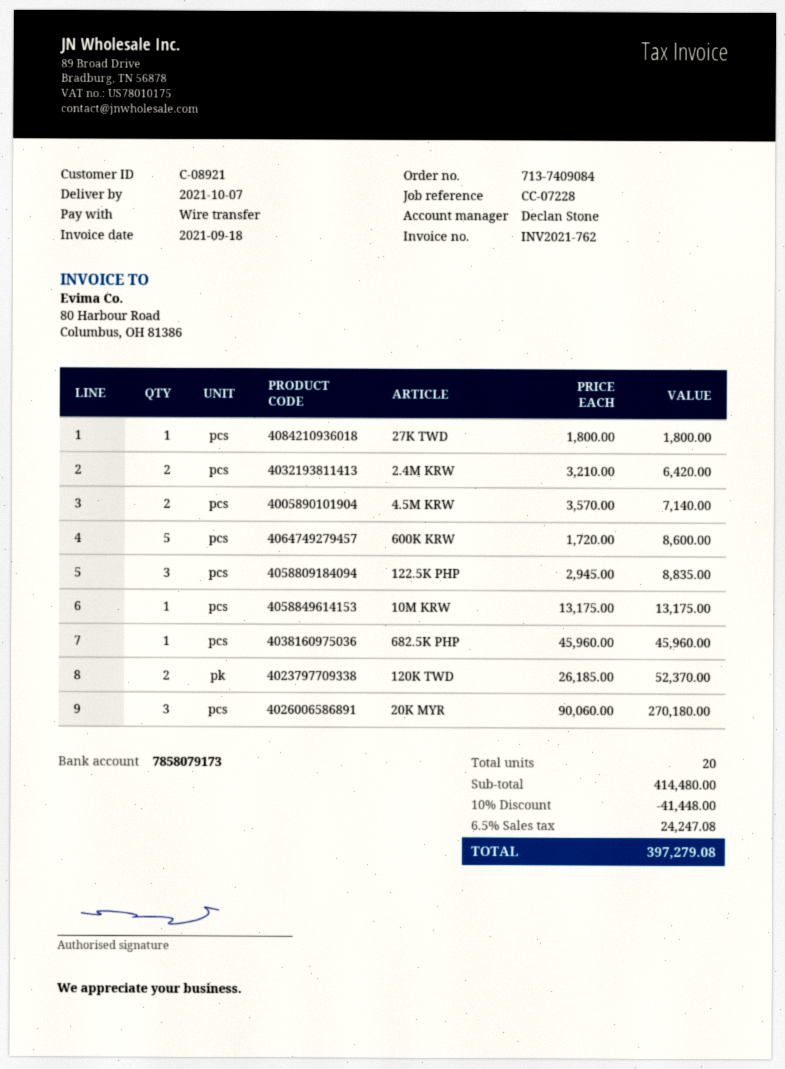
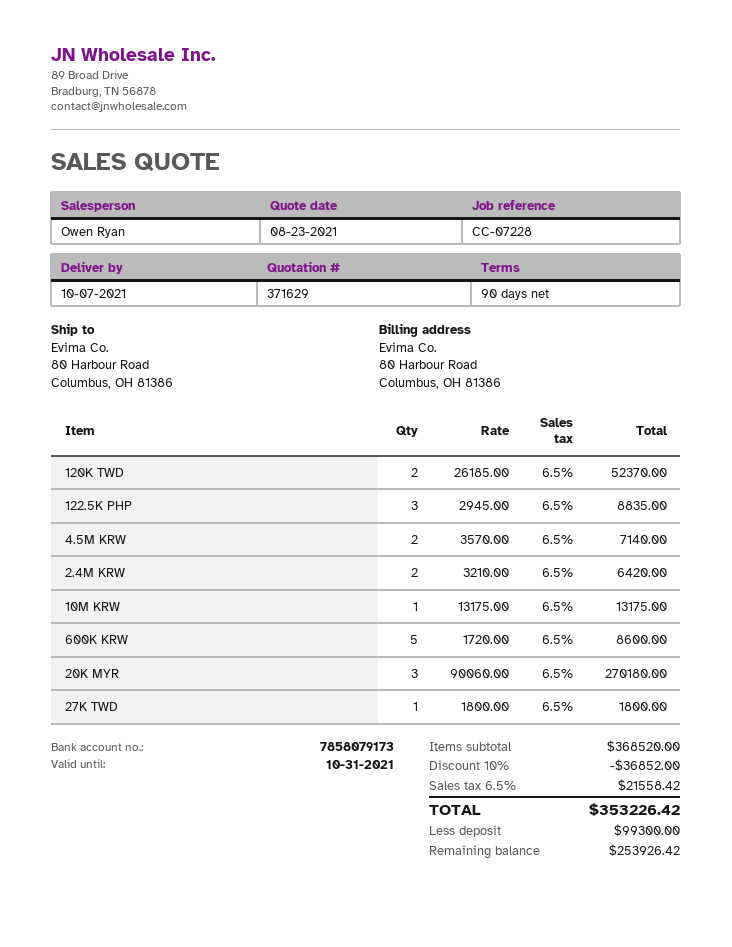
sales rep: Declan Stone -> Owen Ryan
682.5K PHP: 1 x 45960.00 = 45960.00 -> none
subtotal: 414480.00 -> 368520.00
discount: 10% = 41448.00 -> 10% = 36852.00
tax: 6.5% = 24247.08 -> 6.5% = 21558.42
total: 397279.08 -> 353226.42

